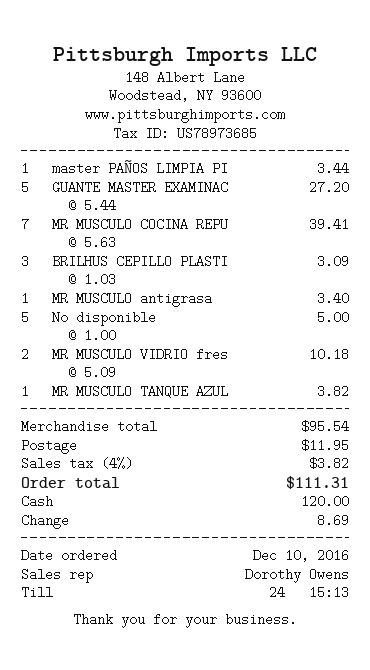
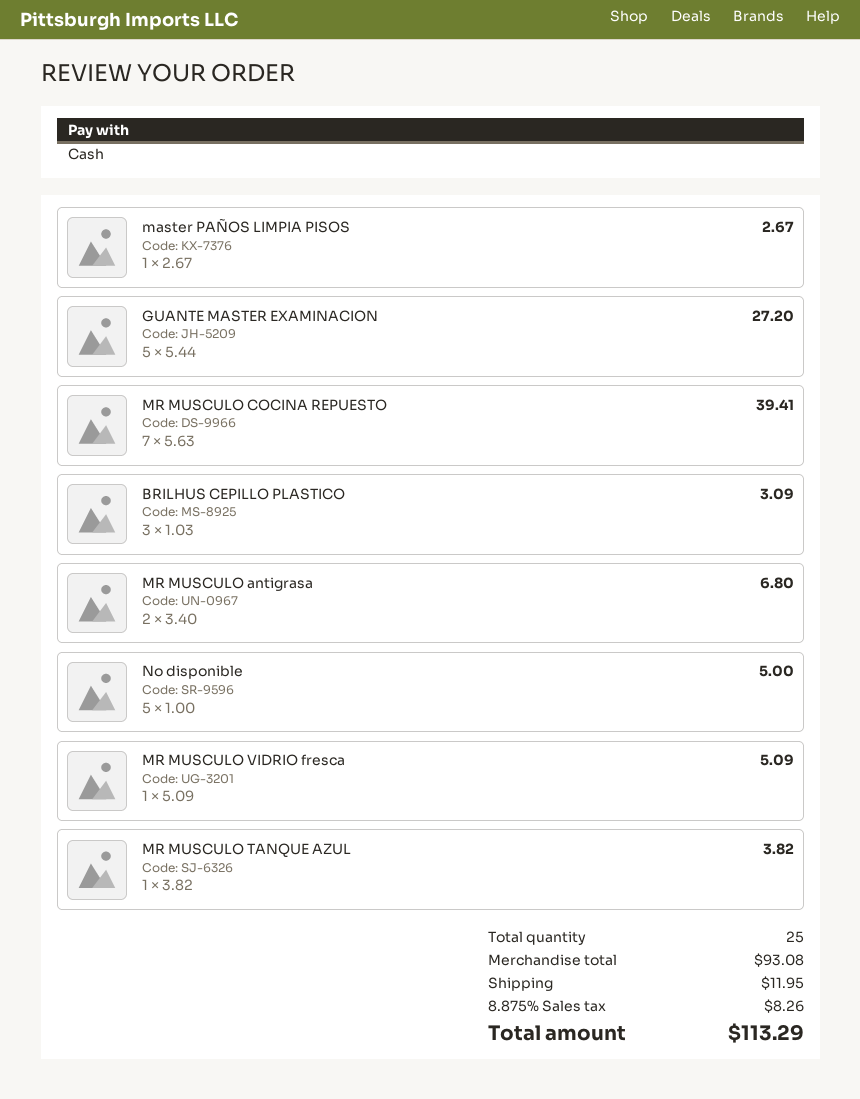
master PAÑOS LIMPIA PI: 1 x 3.44 = 3.44 -> 1 x 2.67 = 2.67
MR MUSCULO antigrasa: 1 x 3.40 = 3.40 -> 2 x 3.40 = 6.80
MR MUSCULO VIDRIO fres: 2 x 5.09 = 10.18 -> 1 x 5.09 = 5.09
subtotal: 95.54 -> 93.08
tax: 4% = 3.82 -> 8.875% = 8.26
total: 111.31 -> 113.29

